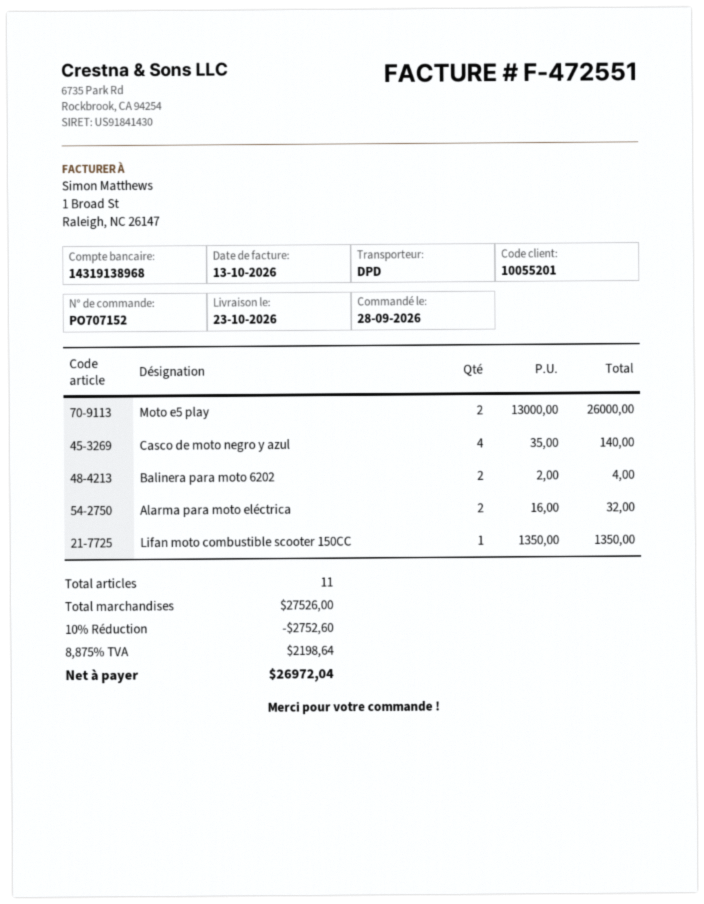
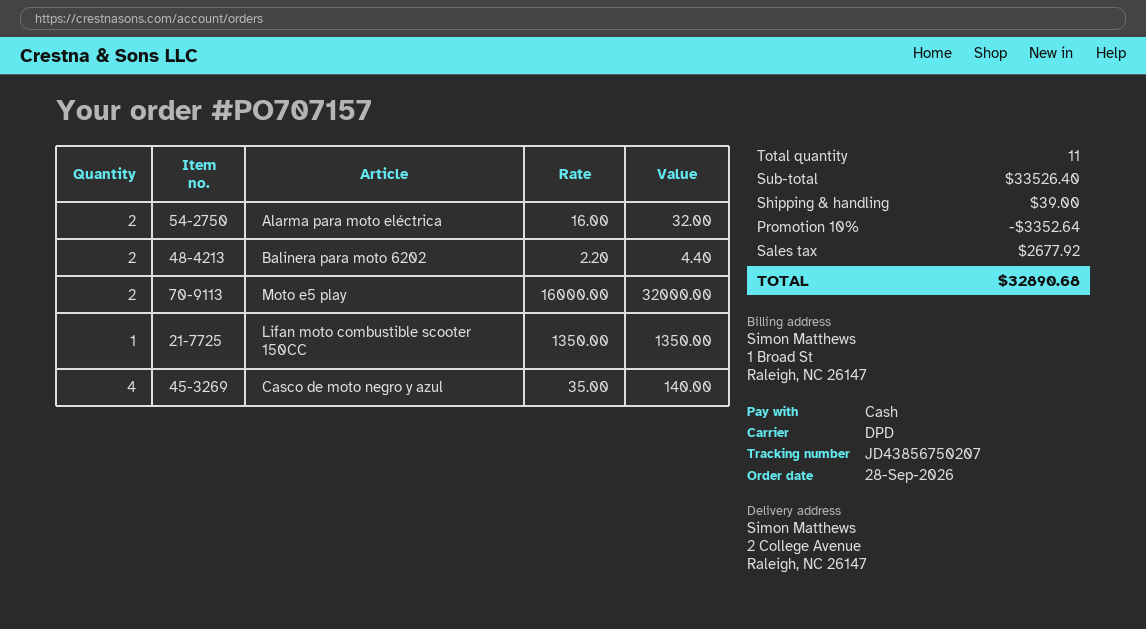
order number: PO707152 -> PO707157
Moto e5 play: 2 x 13000.00 = 26000.00 -> 2 x 16000.00 = 32000.00
Balinera para moto 6202: 2 x 2.00 = 4.00 -> 2 x 2.20 = 4.40
subtotal: 27526.00 -> 33526.40
discount: 10% = 2752.60 -> 10% = 3352.64
shipping: none -> 39.00
tax: 2198.64 -> 2677.92
total: 26972.04 -> 32890.68

